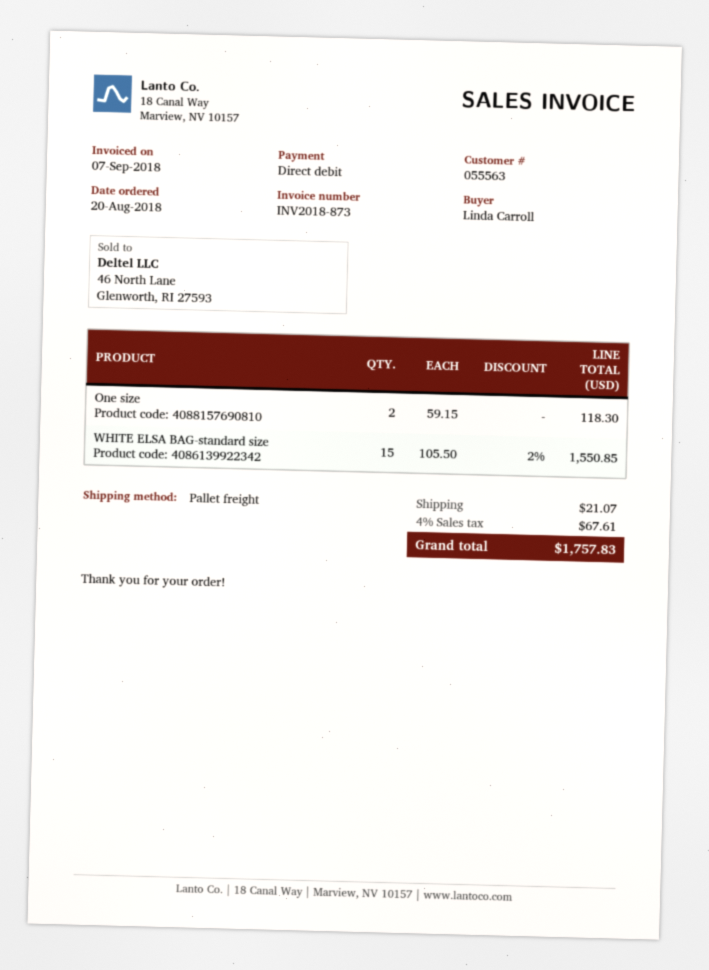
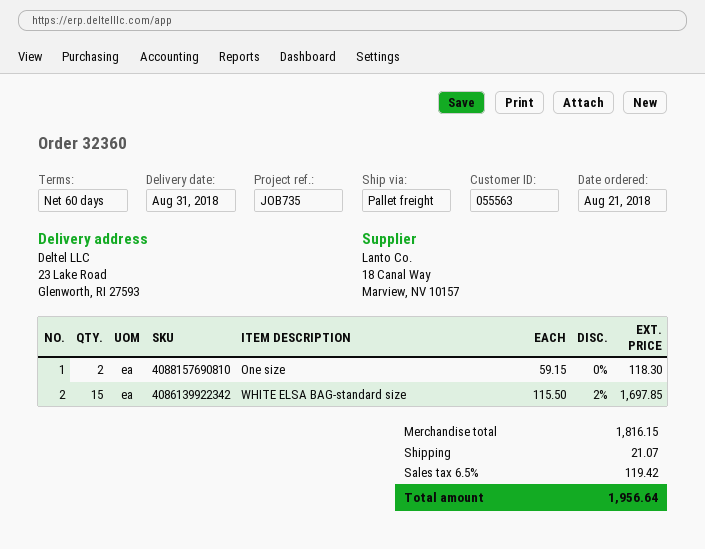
order date: 2018-08-20 -> 2018-08-21
WHITE ELSA BAG-standard size: 15 x 105.50 - 2% = 1550.85 -> 15 x 115.50 - 2% = 1697.85
tax: 4% = 67.61 -> 6.5% = 119.42
total: 1757.83 -> 1956.64

